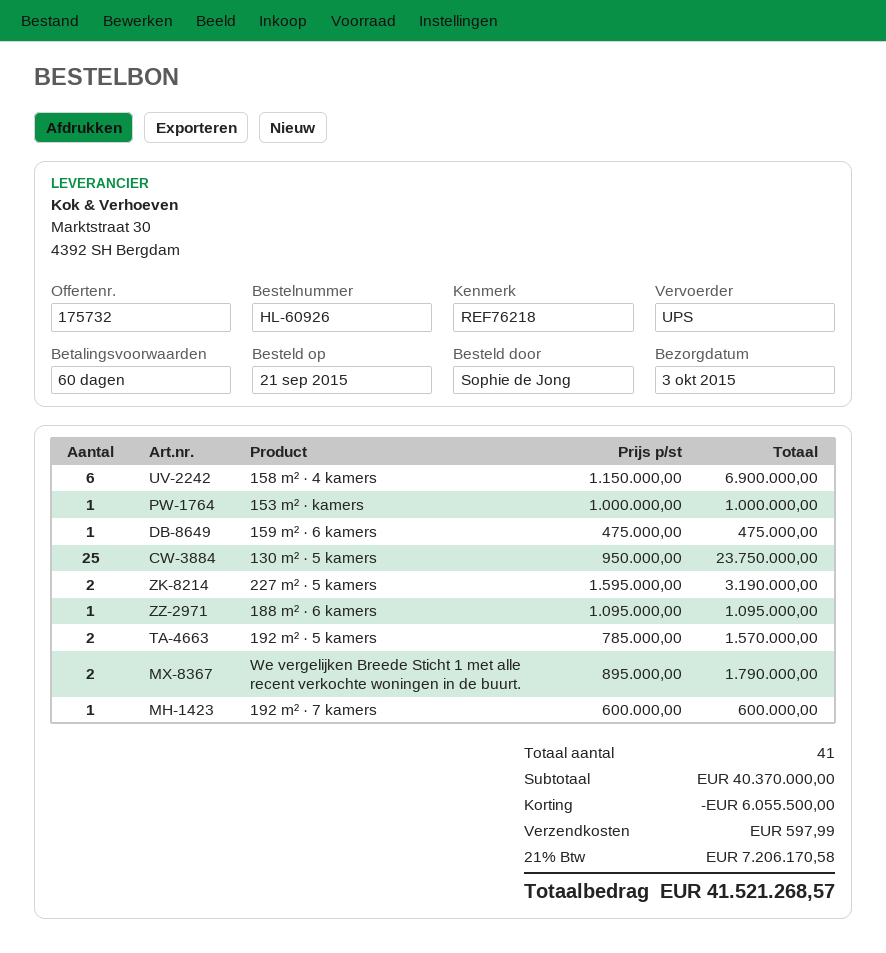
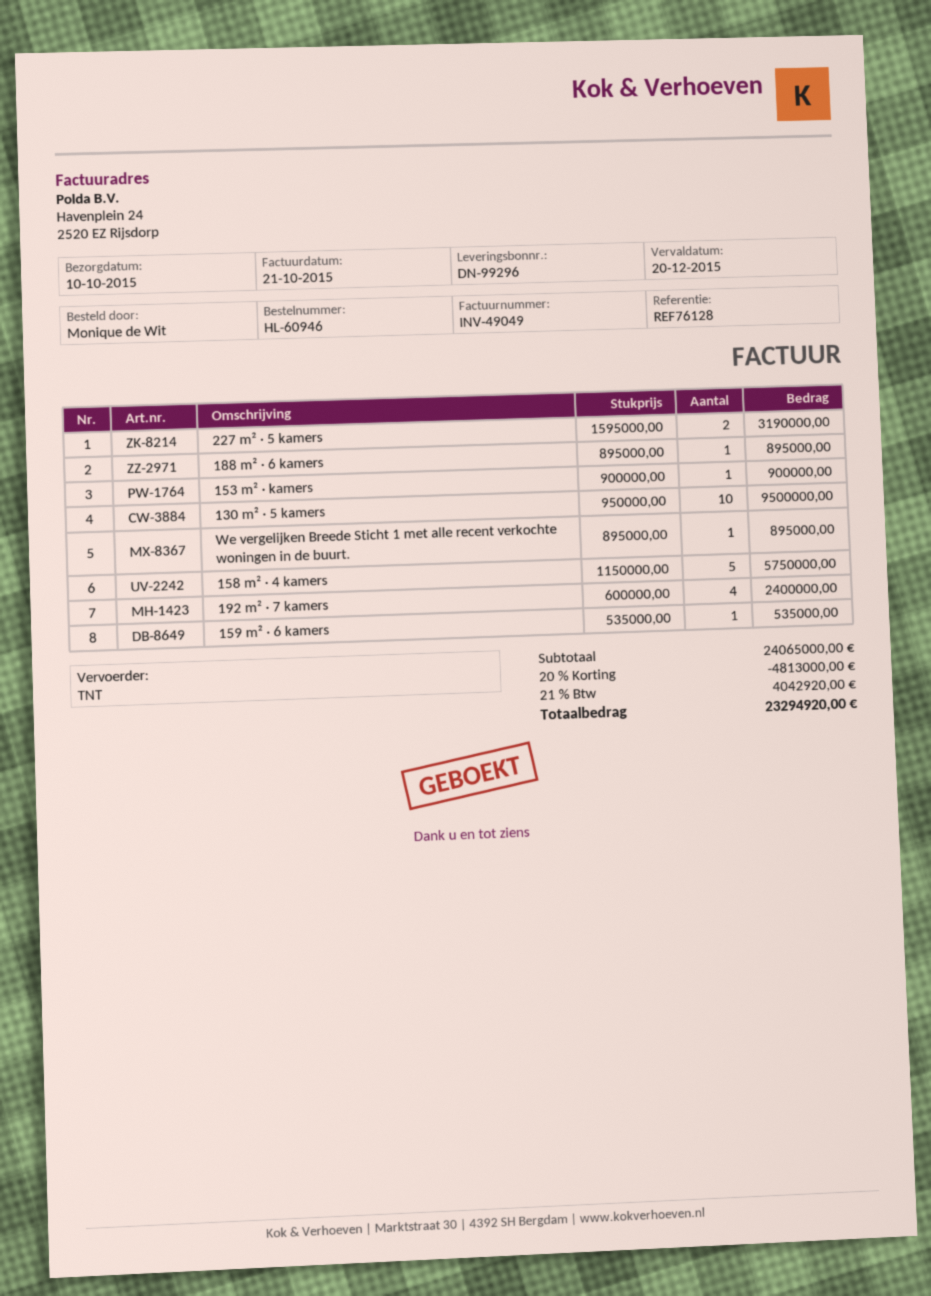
order number: HL-60926 -> HL-60946
delivery date: 2015-10-03 -> 2015-10-10
reference: REF76218 -> REF76128
ordered by: Sophie de Jong -> Monique de Wit
shipping method: UPS -> TNT
158 m² · 4 kamers: 6 x 1150000.00 = 6900000.00 -> 5 x 1150000.00 = 5750000.00
153 m² · kamers: 1 x 1000000.00 = 1000000.00 -> 1 x 900000.00 = 900000.00
159 m² · 6 kamers: 1 x 475000.00 = 475000.00 -> 1 x 535000.00 = 535000.00
130 m² · 5 kamers: 25 x 950000.00 = 23750000.00 -> 10 x 950000.00 = 9500000.00
188 m² · 6 kamers: 1 x 1095000.00 = 1095000.00 -> 1 x 895000.00 = 895000.00
192 m² · 5 kamers: 2 x 785000.00 = 1570000.00 -> none
We vergelijken Breede Sticht 1 met alle recent verkochte woningen in de buurt.: 2 x 895000.00 = 1790000.00 -> 1 x 895000.00 = 895000.00
192 m² · 7 kamers: 1 x 600000.00 = 600000.00 -> 4 x 600000.00 = 2400000.00
subtotal: 40370000.00 -> 24065000.00
discount: 6055500.00 -> 4813000.00
shipping: 597.99 -> none
tax: 21% = 7206170.58 -> 21% = 4042920.00
total: 41521268.57 -> 23294920.00

